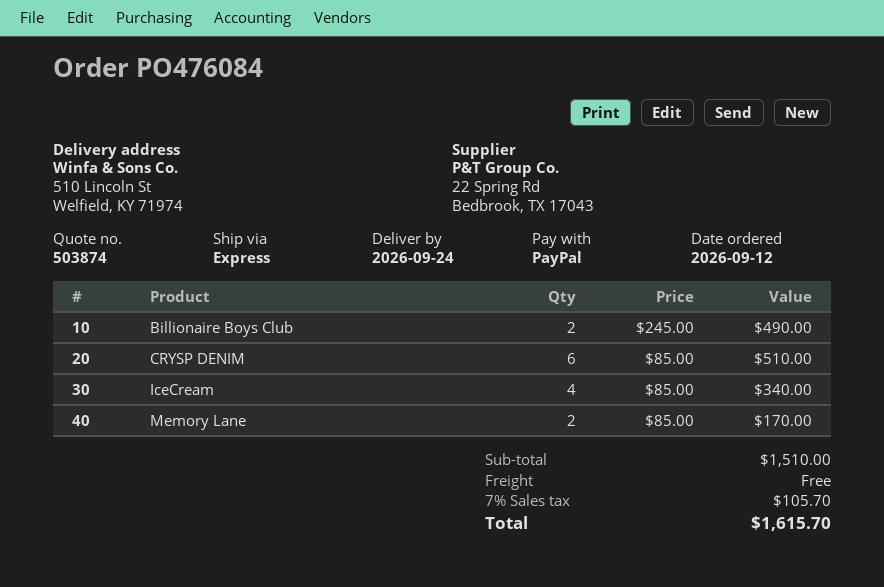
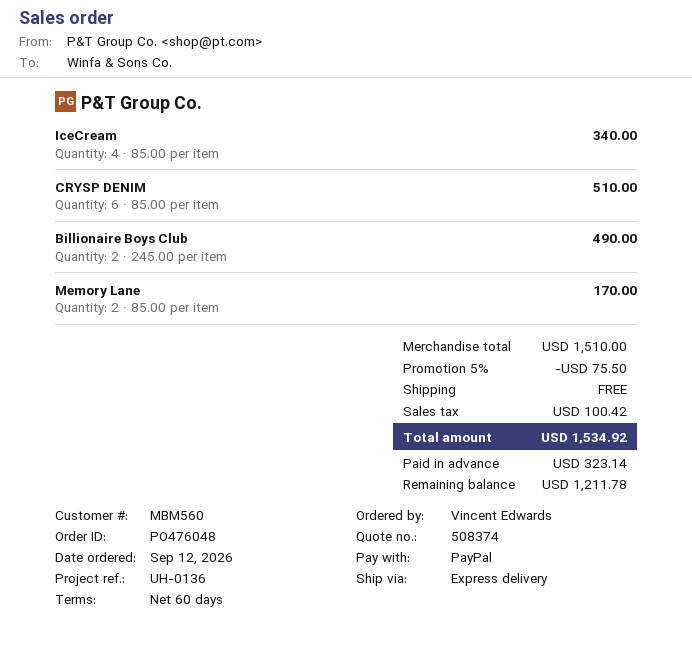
quote number: 503874 -> 508374
order number: PO476084 -> PO476048
discount: none -> 5% = 75.50
tax: 105.70 -> 100.42
total: 1615.70 -> 1534.92

